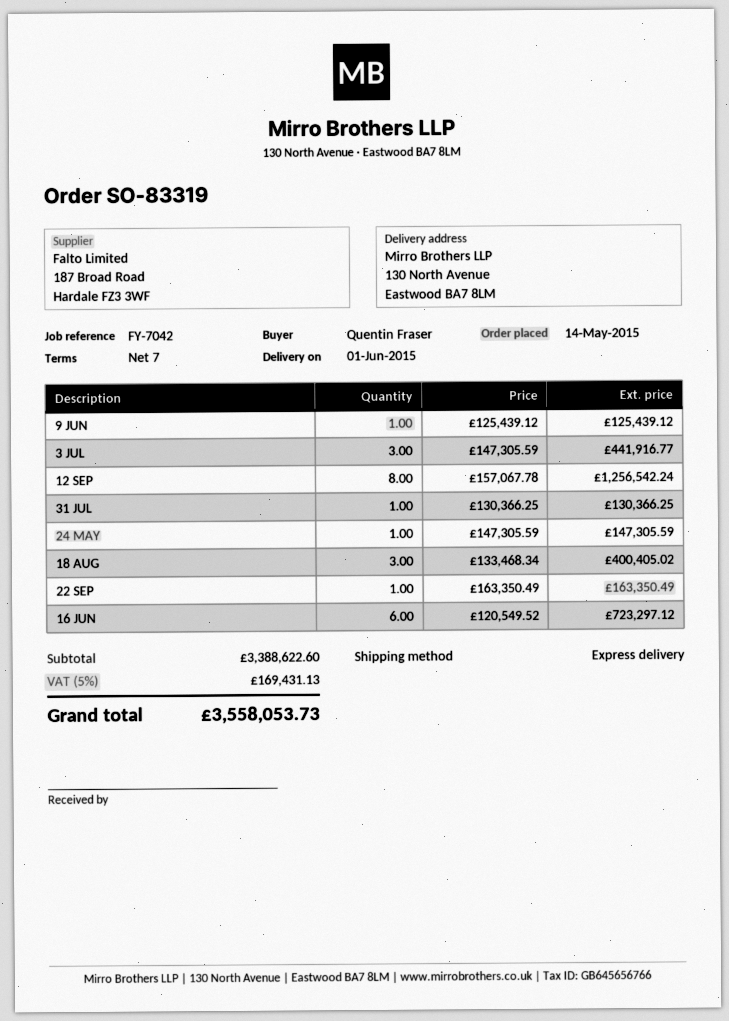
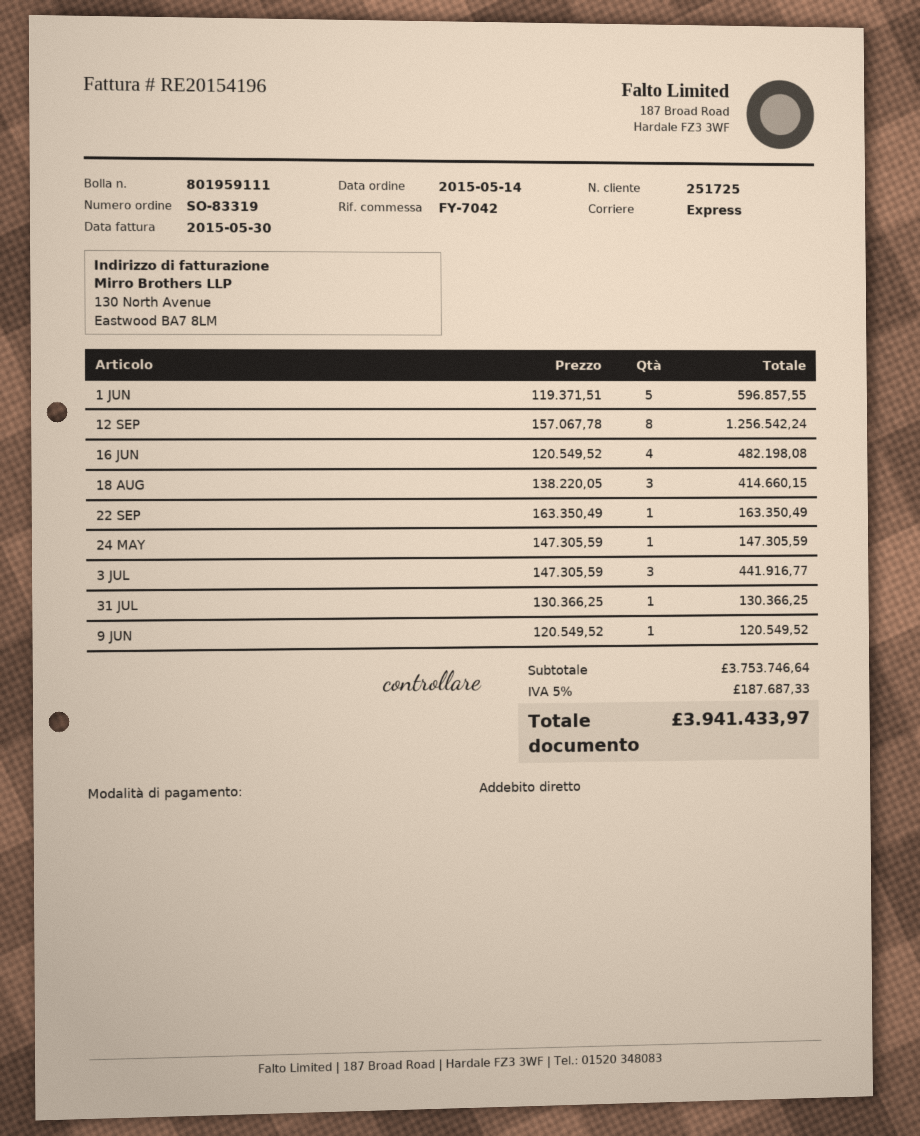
9 JUN: 1 x 125439.12 = 125439.12 -> 1 x 120549.52 = 120549.52
18 AUG: 3 x 133468.34 = 400405.02 -> 3 x 138220.05 = 414660.15
16 JUN: 6 x 120549.52 = 723297.12 -> 4 x 120549.52 = 482198.08
1 JUN: none -> 5 x 119371.51 = 596857.55
subtotal: 3388622.60 -> 3753746.64
tax: 5% = 169431.13 -> 5% = 187687.33
total: 3558053.73 -> 3941433.97

